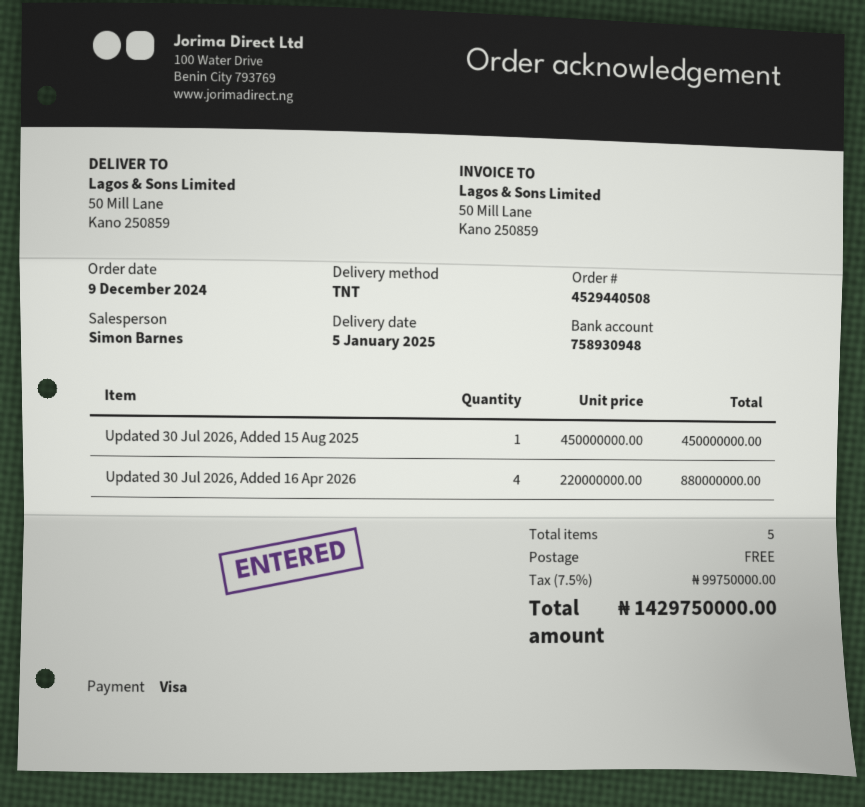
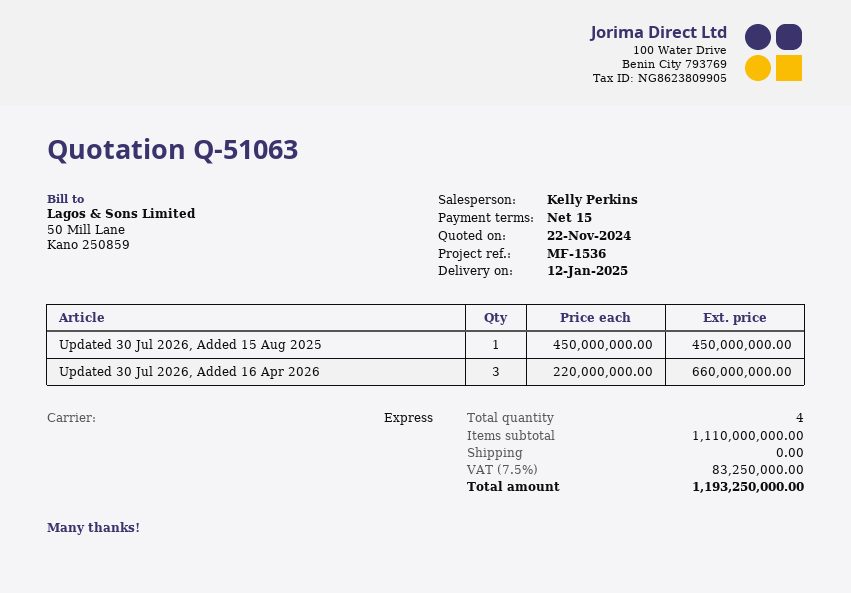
delivery date: 2025-01-05 -> 2025-01-12
sales rep: Simon Barnes -> Kelly Perkins
shipping method: TNT -> express
Updated 30 Jul 2026, Added 16 Apr 2026: 4 x 220000000.00 = 880000000.00 -> 3 x 220000000.00 = 660000000.00
total quantity: 5 -> 4
tax: 7.5% = 99750000.00 -> 7.5% = 83250000.00
total: 1429750000.00 -> 1193250000.00

